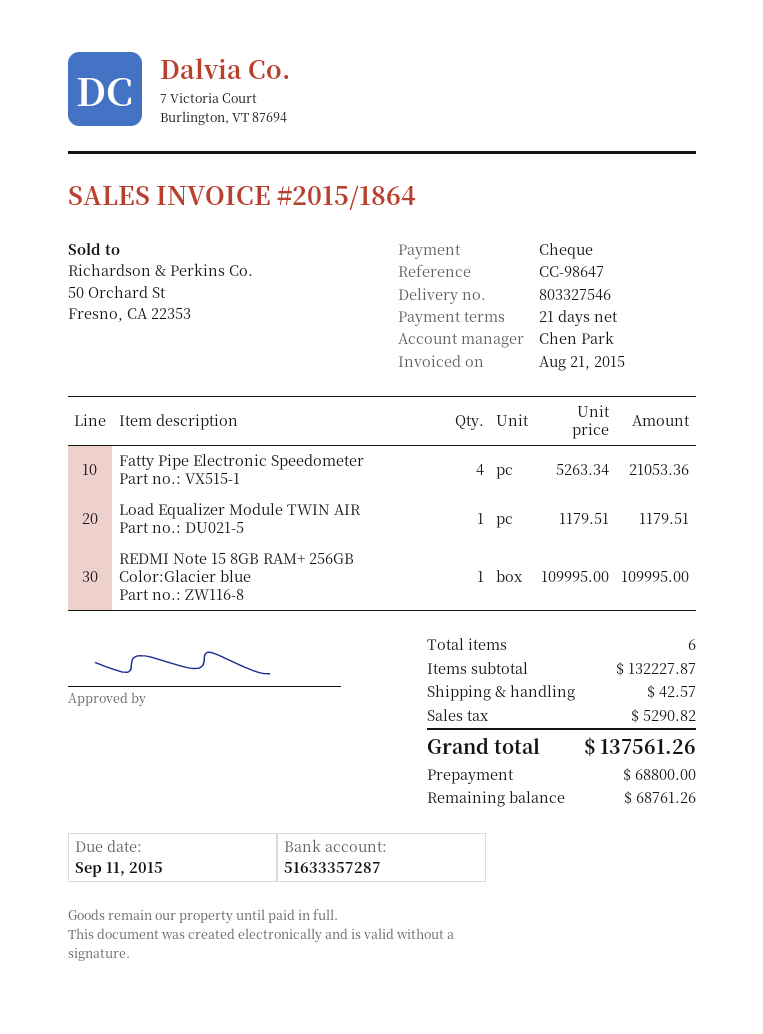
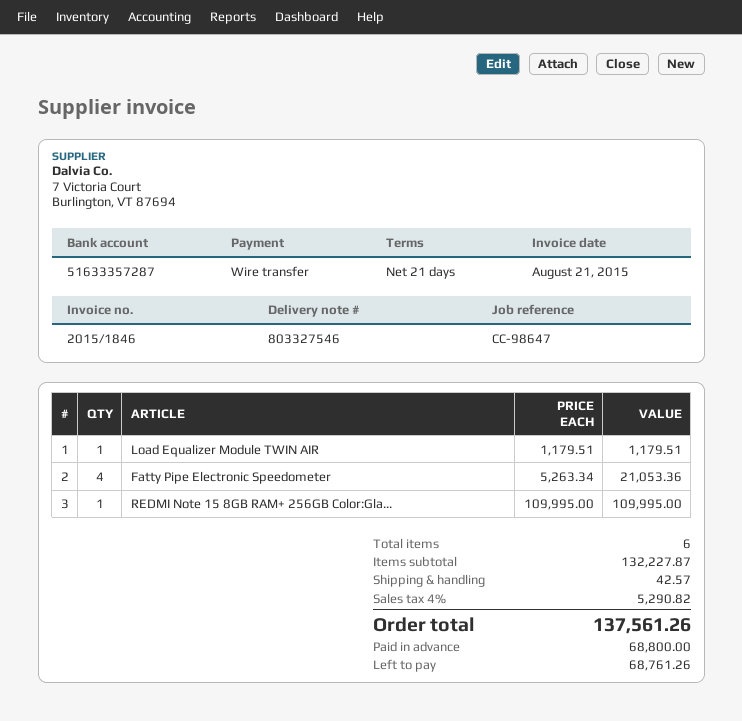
invoice number: 2015/1864 -> 2015/1846
payment method: cheque -> bank transfer

